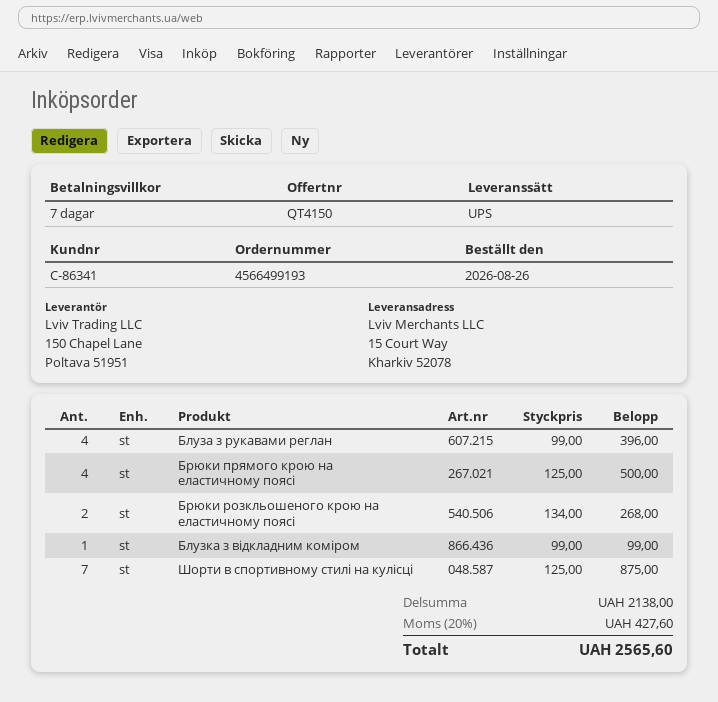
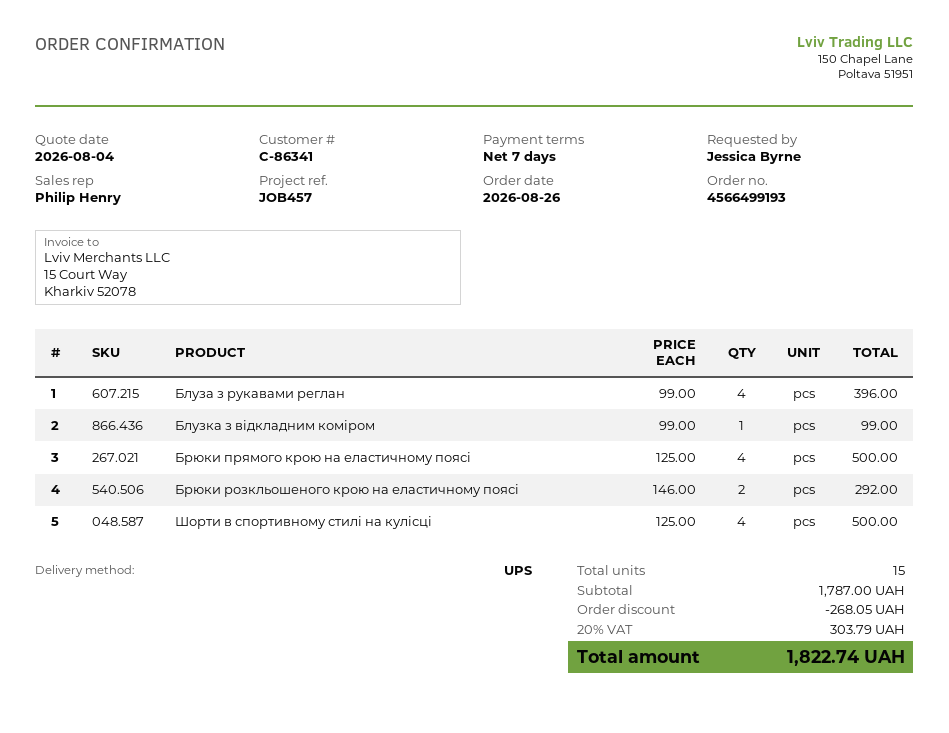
Брюки розкльошеного крою на еластичному поясі: 2 x 134.00 = 268.00 -> 2 x 146.00 = 292.00
Шорти в спортивному стилі на кулісці: 7 x 125.00 = 875.00 -> 4 x 125.00 = 500.00
subtotal: 2138.00 -> 1787.00
discount: none -> 268.05
tax: 20% = 427.60 -> 20% = 303.79
total: 2565.60 -> 1822.74

